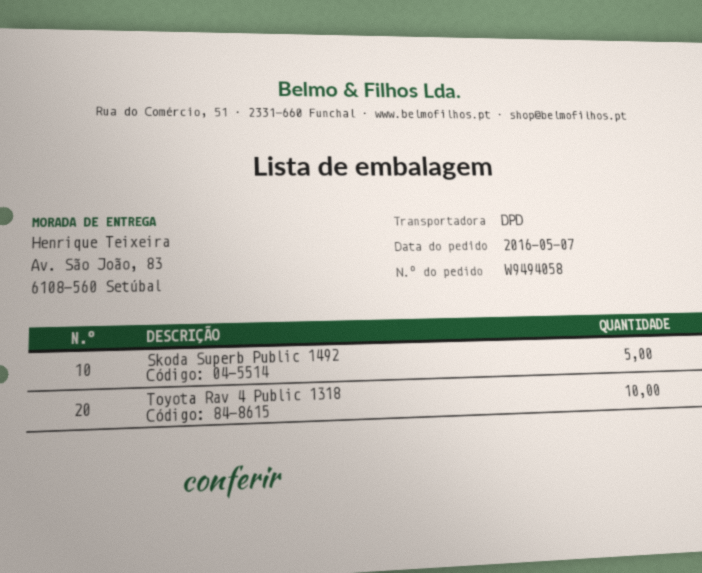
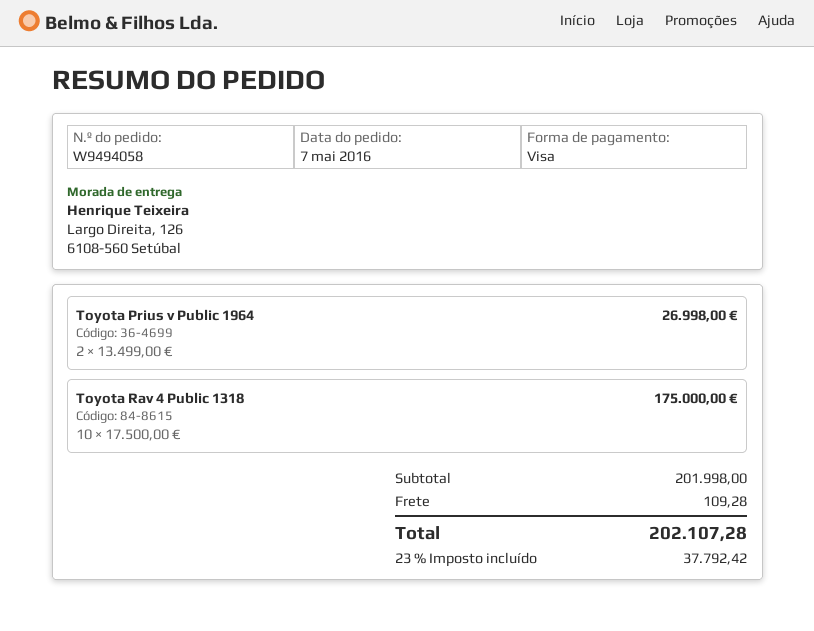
ship to: Av. São João, 83, 6108-560 Setúbal -> Largo Direita, 126, 6108-560 Setúbal
Skoda Superb Public 1492: 5 -> none
Toyota Prius v Public 1964: none -> 2

